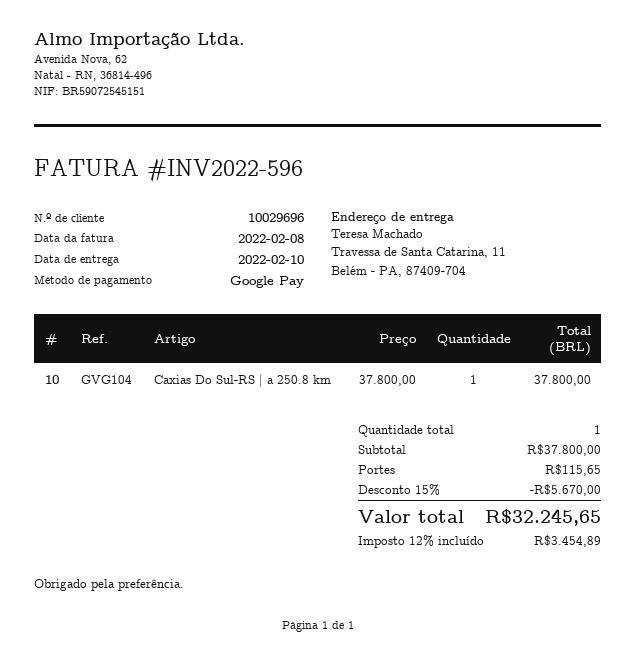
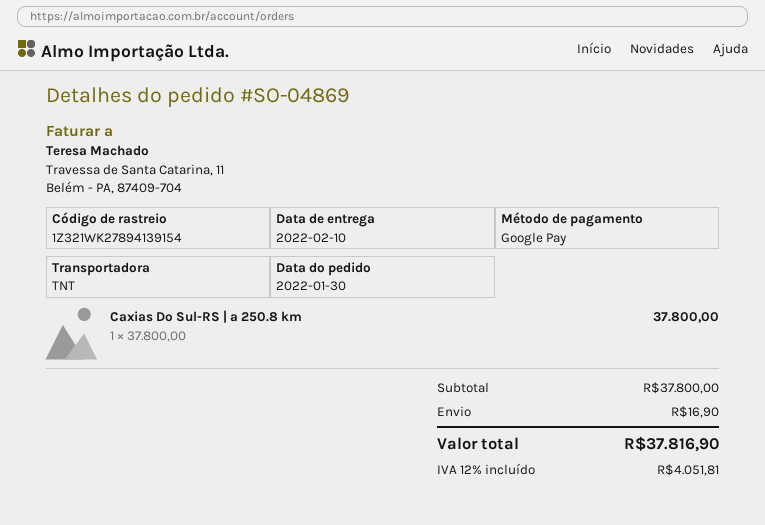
discount: 15% = 5670.00 -> none
shipping: 115.65 -> 16.90
tax: 12% = 3454.89 -> 12% = 4051.81
total: 32245.65 -> 37816.90

